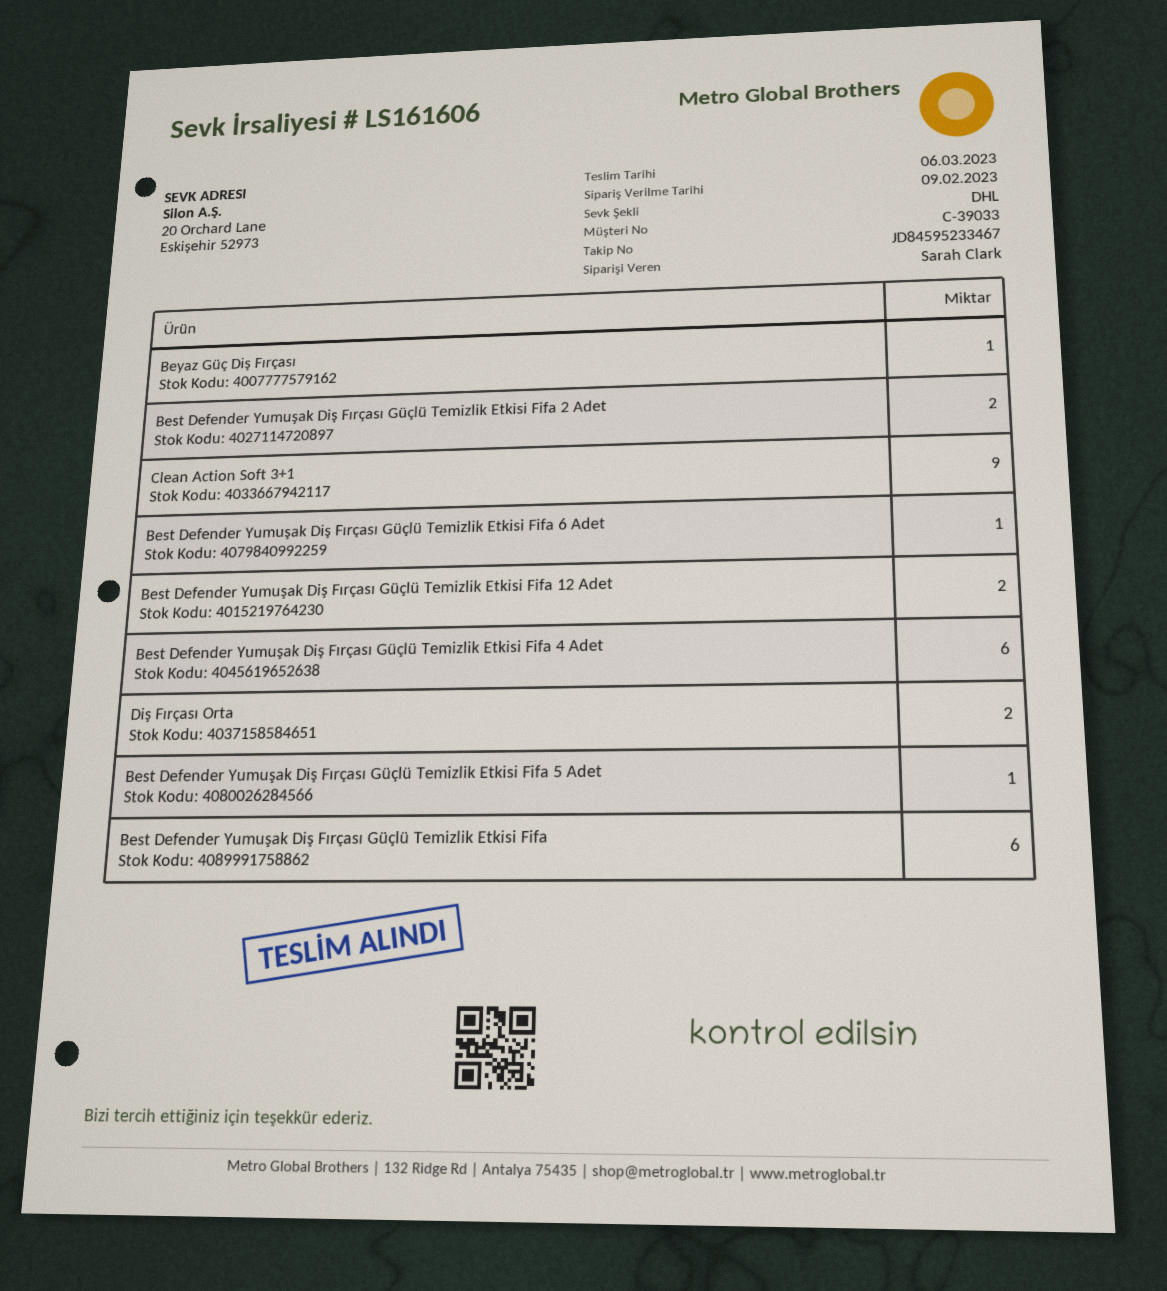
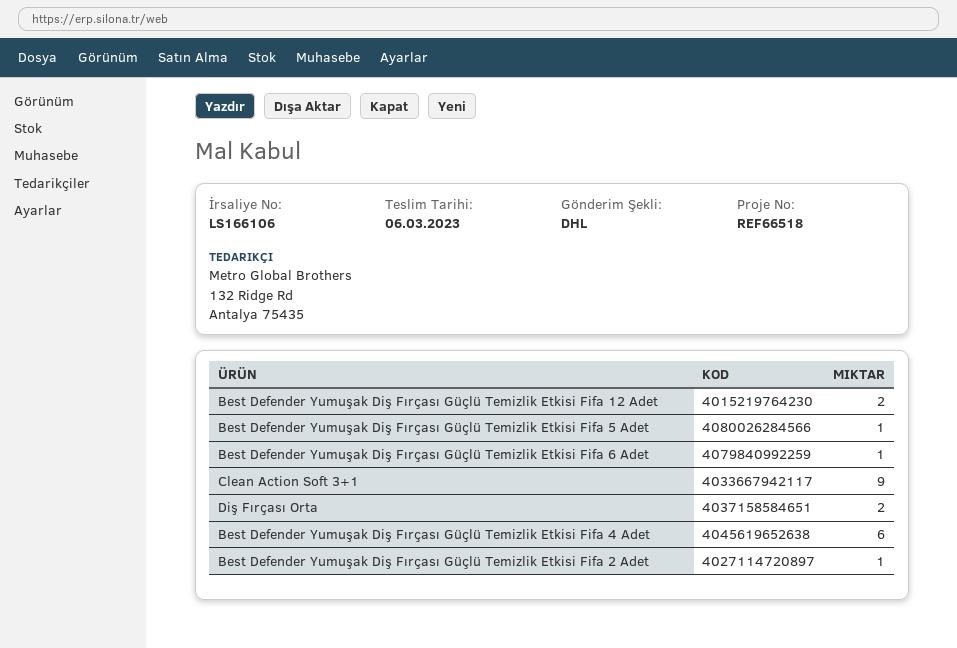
delivery note number: LS161606 -> LS166106
Beyaz Güç Diş Fırçası: 1 -> none
Best Defender Yumuşak Diş Fırçası Güçlü Temizlik Etkisi Fifa 2 Adet: 2 -> 1
Best Defender Yumuşak Diş Fırçası Güçlü Temizlik Etkisi Fifa: 6 -> none

